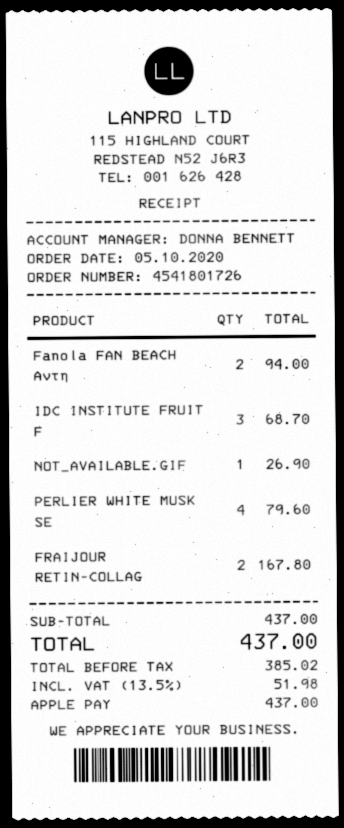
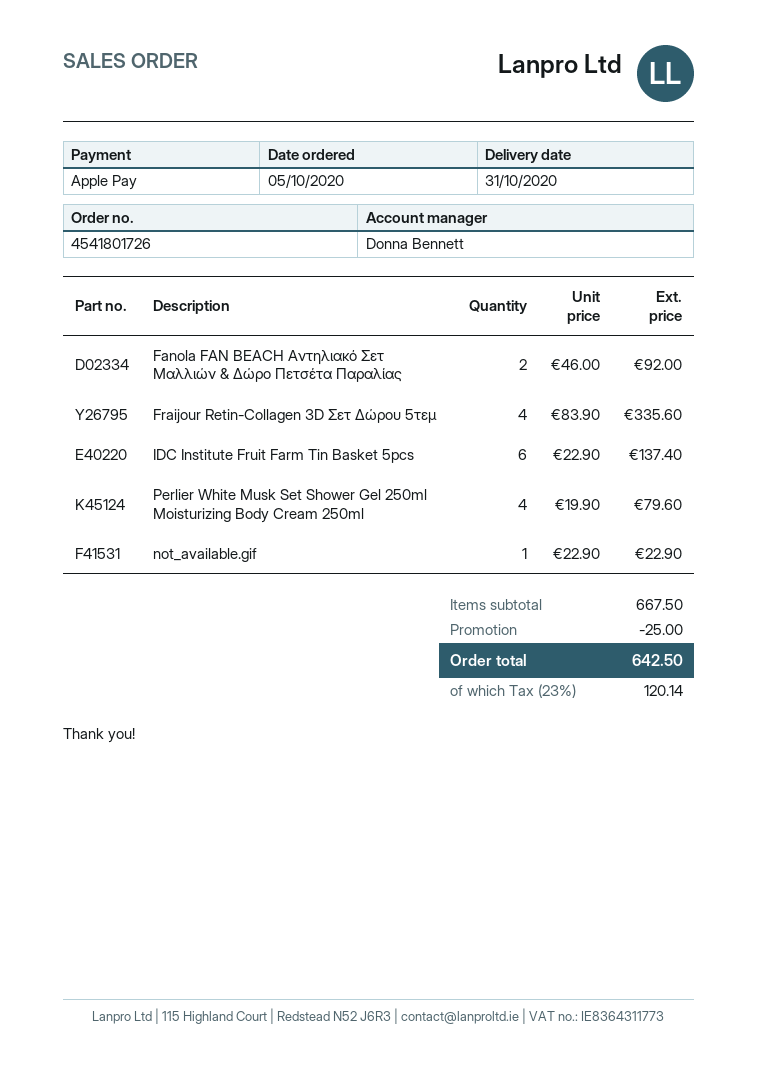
Fanola FAN BEACH Αντη: 2 for 94.00 -> 2 for 92.00
IDC INSTITUTE FRUIT F: 3 for 68.70 -> 6 for 137.40
NOT_AVAILABLE.GIF: 1 for 26.90 -> 1 for 22.90
FRAIJOUR RETIN-COLLAG: 2 for 167.80 -> 4 for 335.60
subtotal: 437.00 -> 667.50
discount: none -> 25.00
tax: 13.5% = 51.98 -> 23% = 120.14
total: 437.00 -> 642.50

